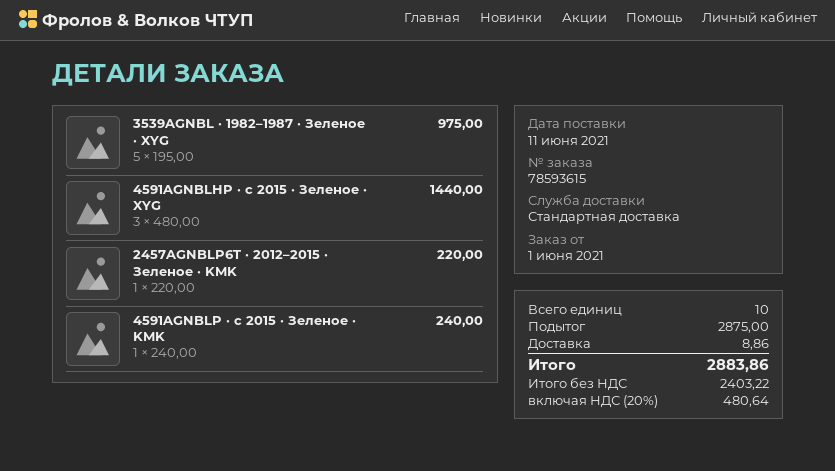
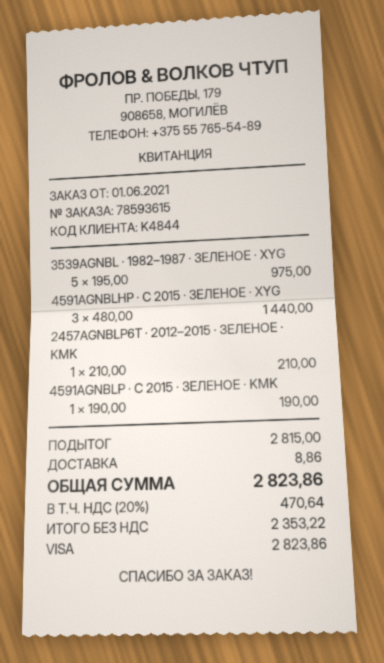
2457AGNBLP6T · 2012–2015 · Зеленое · KMK: 1 x 220.00 = 220.00 -> 1 x 210.00 = 210.00
4591AGNBLP · с 2015 · Зеленое · KMK: 1 x 240.00 = 240.00 -> 1 x 190.00 = 190.00
subtotal: 2875.00 -> 2815.00
net: 2403.22 -> 2353.22
tax: 20% = 480.64 -> 20% = 470.64
total: 2883.86 -> 2823.86

